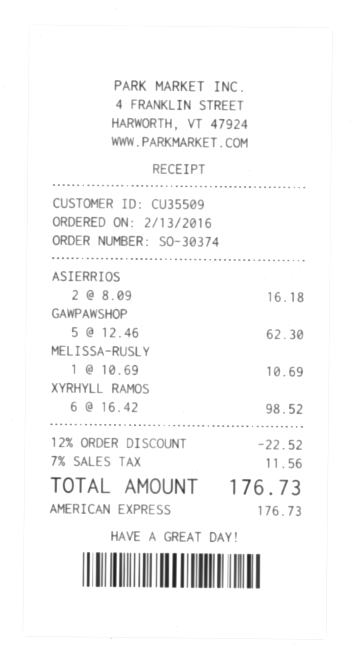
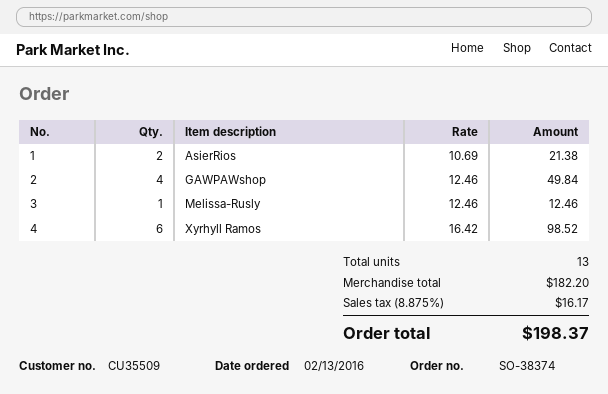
order number: SO-30374 -> SO-38374
ASIERRIOS: 2 x 8.09 = 16.18 -> 2 x 10.69 = 21.38
GAWPAWSHOP: 5 x 12.46 = 62.30 -> 4 x 12.46 = 49.84
MELISSA-RUSLY: 1 x 10.69 = 10.69 -> 1 x 12.46 = 12.46
discount: 12% = 22.52 -> none
tax: 7% = 11.56 -> 8.875% = 16.17
total: 176.73 -> 198.37

